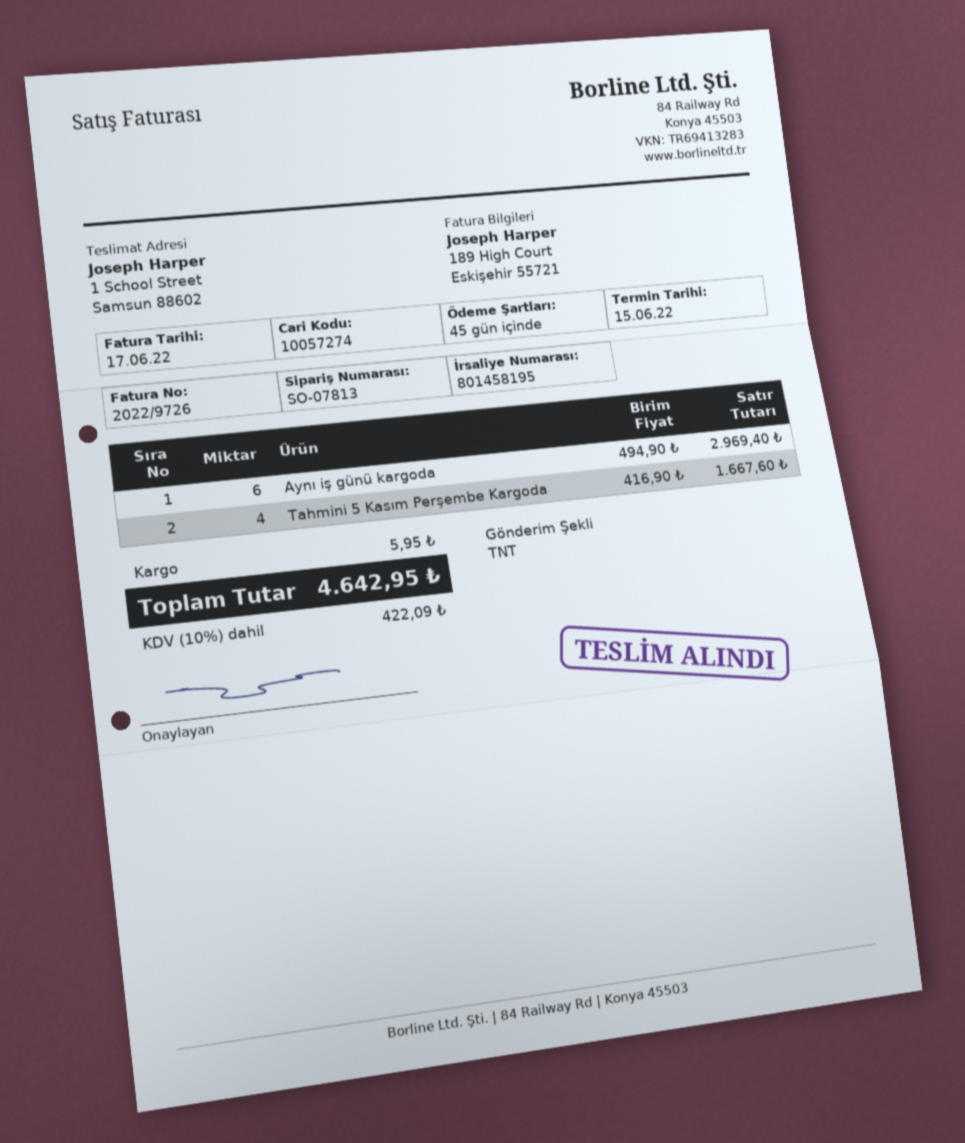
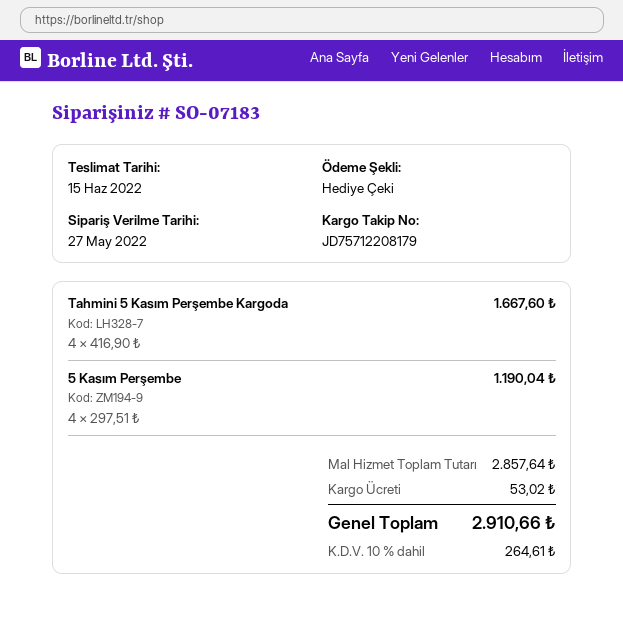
order number: SO-07813 -> SO-07183
Aynı iş günü kargoda: 6 x 494.90 = 2969.40 -> none
5 Kasım Perşembe: none -> 4 x 297.51 = 1190.04
shipping: 5.95 -> 53.02
tax: 10% = 422.09 -> 10% = 264.61
total: 4642.95 -> 2910.66

